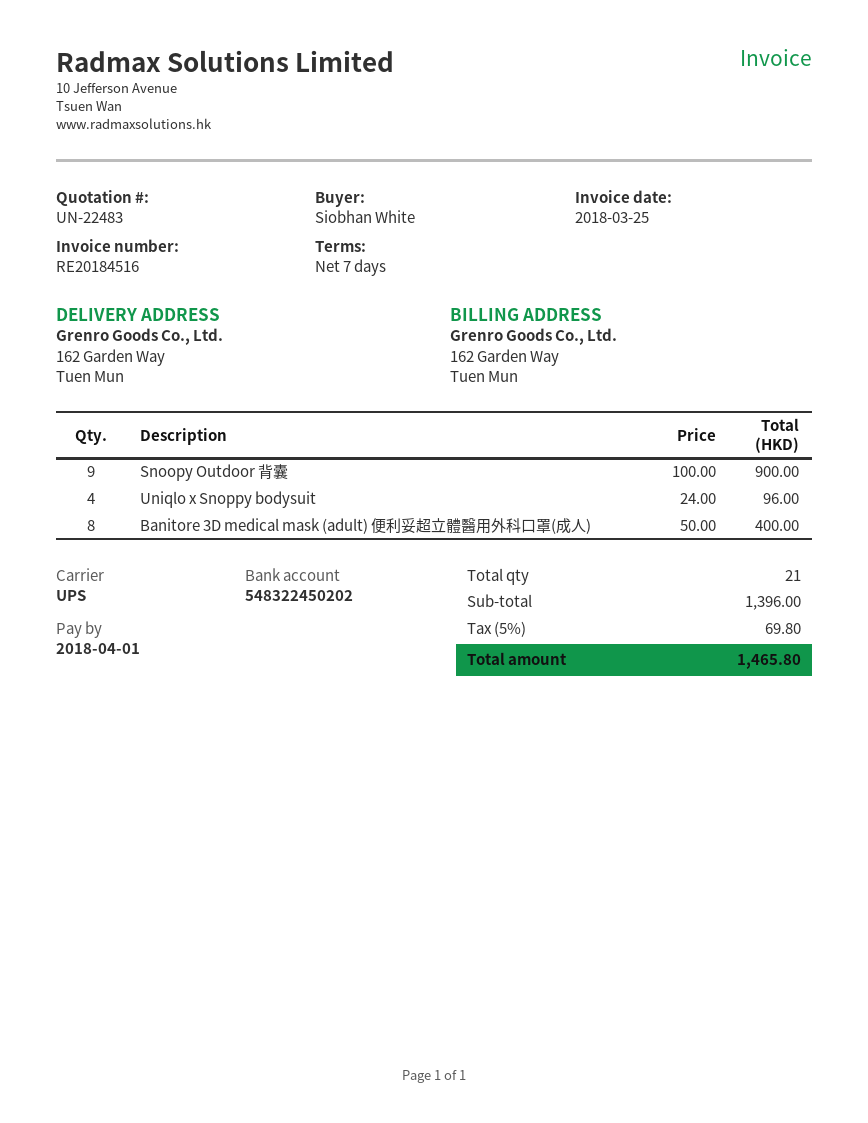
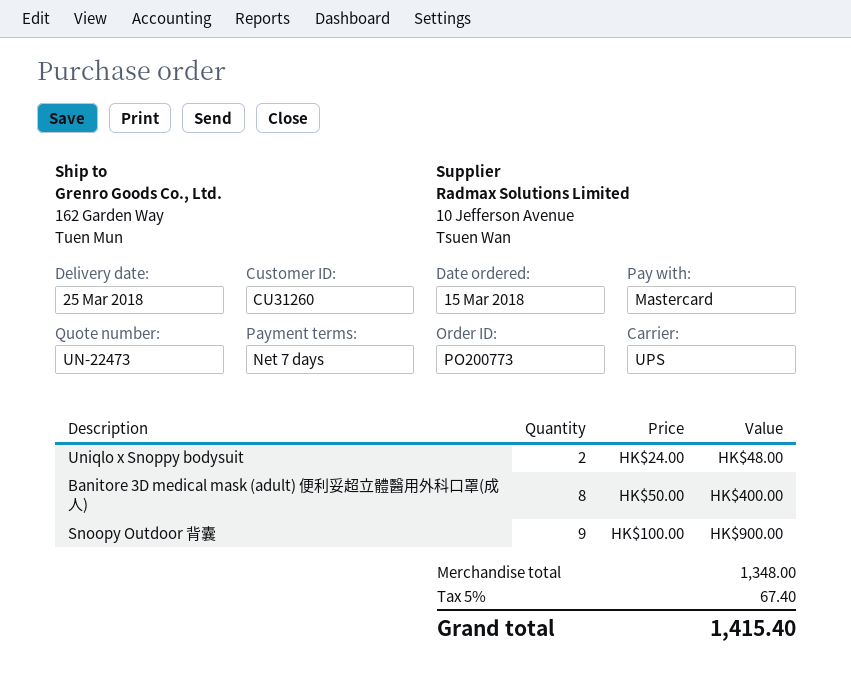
quote number: UN-22483 -> UN-22473
Uniqlo x Snoppy bodysuit: 4 x 24.00 = 96.00 -> 2 x 24.00 = 48.00
subtotal: 1396.00 -> 1348.00
tax: 5% = 69.80 -> 5% = 67.40
total: 1465.80 -> 1415.40

